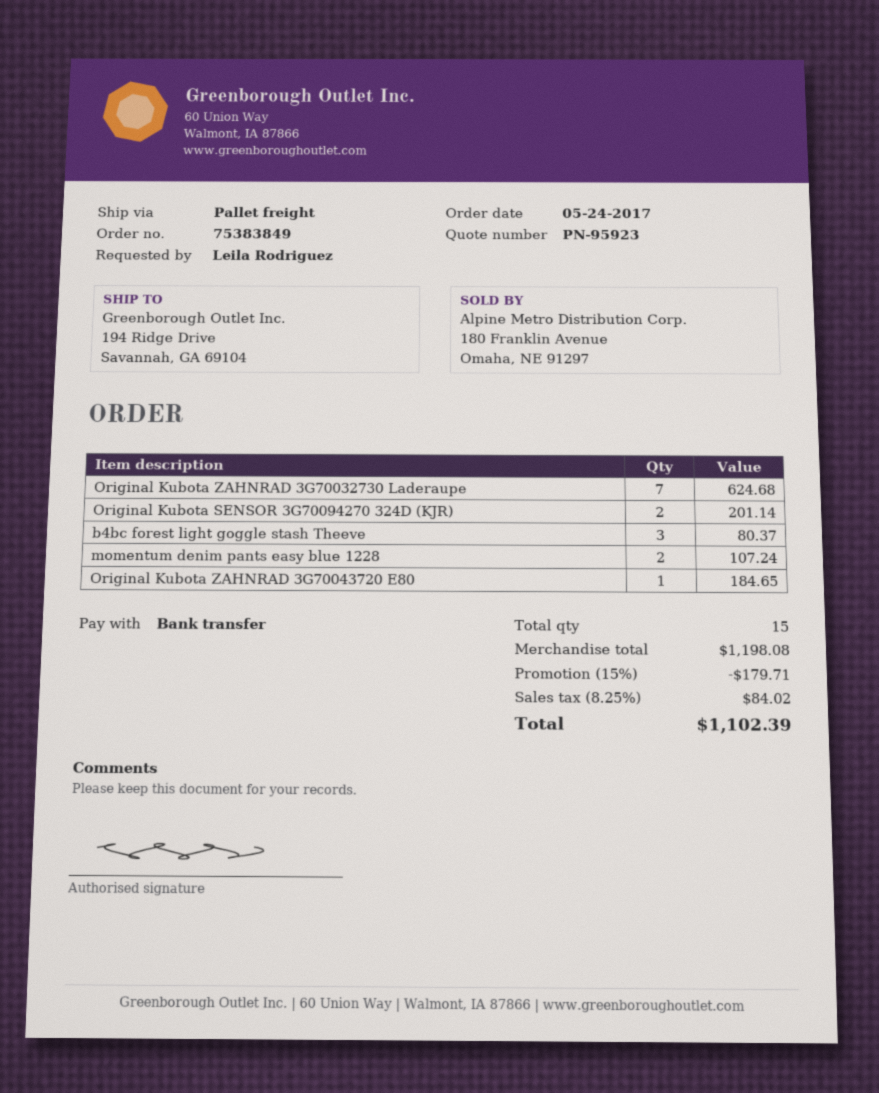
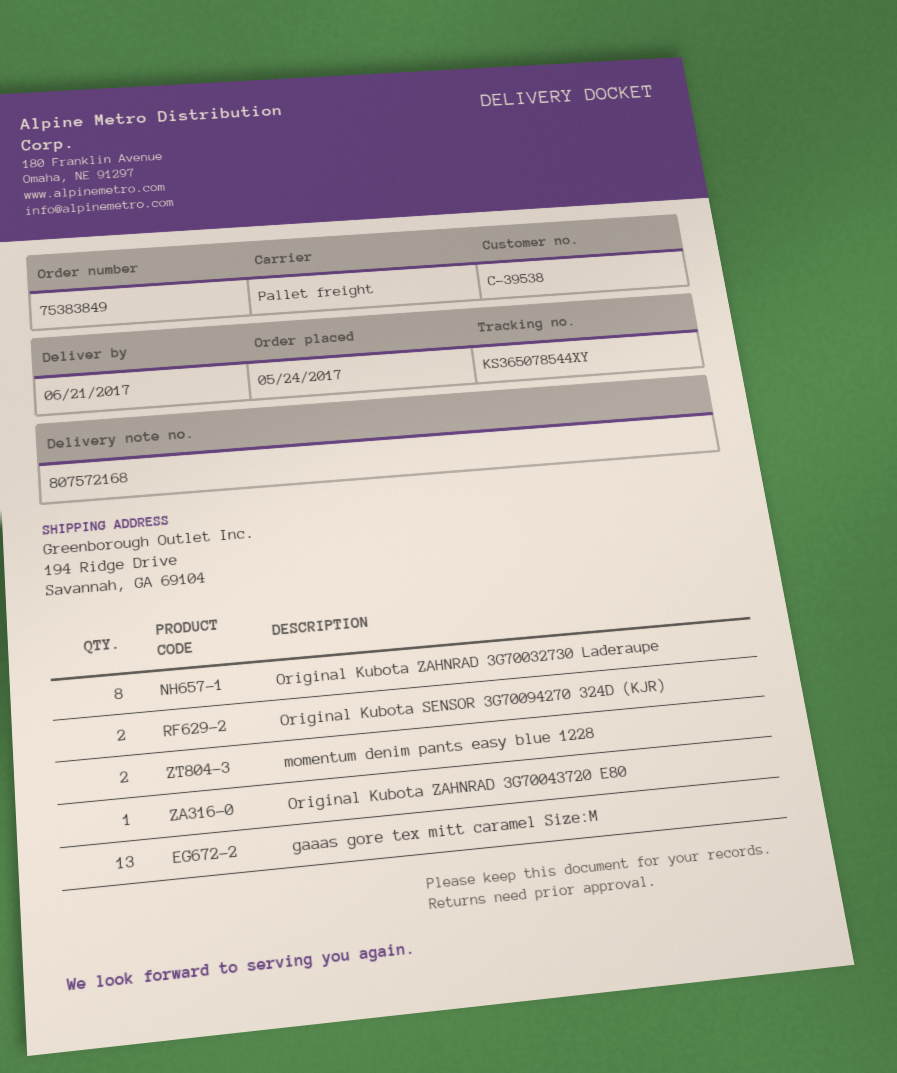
Original Kubota ZAHNRAD 3G70032730 Laderaupe: 7 -> 8
b4bc forest light goggle stash Theeve: 3 -> none
gaaas gore tex mitt caramel Size:M: none -> 13

